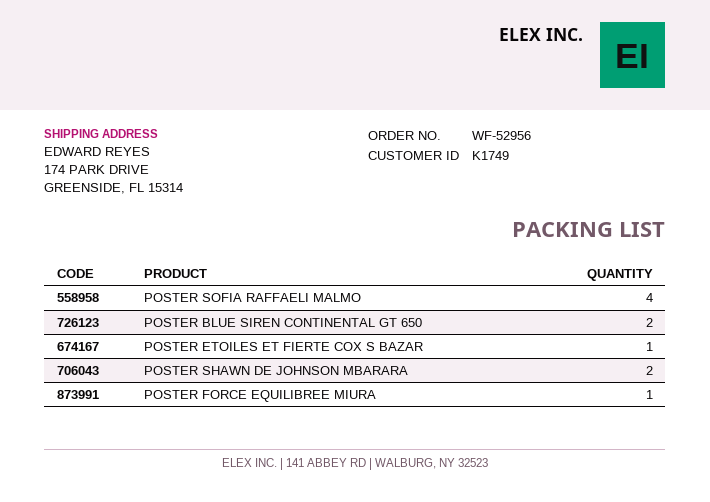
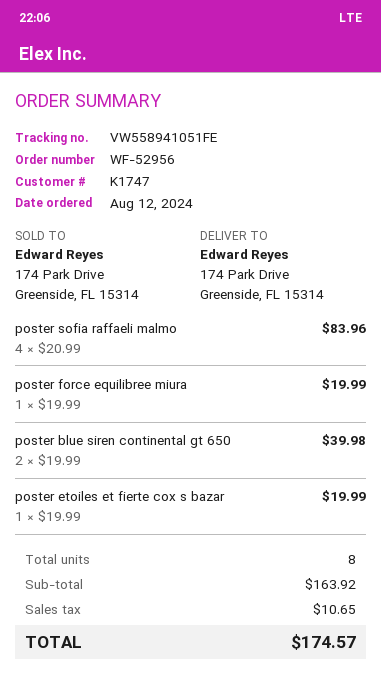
customer number: K1749 -> K1747
POSTER SHAWN DE JOHNSON MBARARA: 2 -> none

